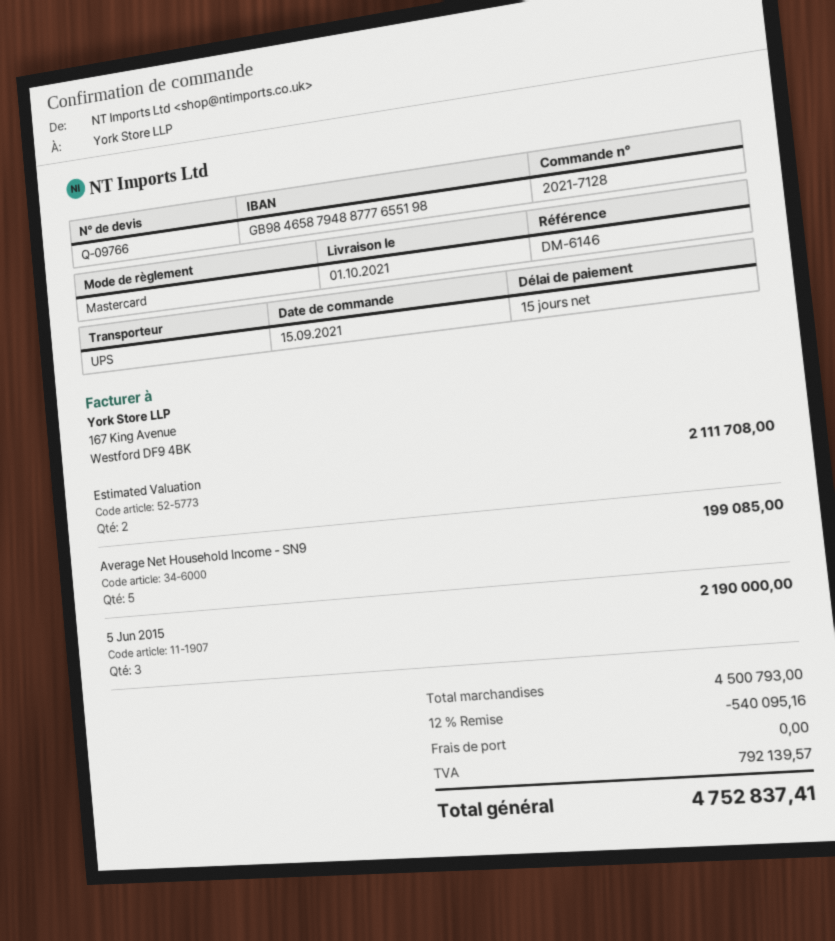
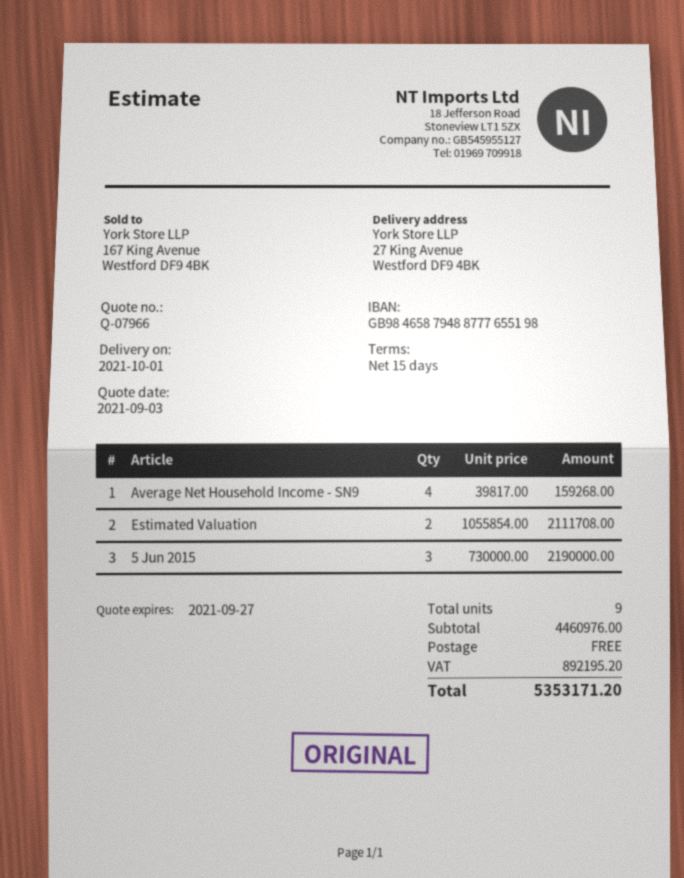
quote number: Q-09766 -> Q-07966
Average Net Household Income - SN9: 5 for 199085.00 -> 4 for 159268.00
subtotal: 4500793.00 -> 4460976.00
discount: 12% = 540095.16 -> none
tax: 792139.57 -> 892195.20
total: 4752837.41 -> 5353171.20

